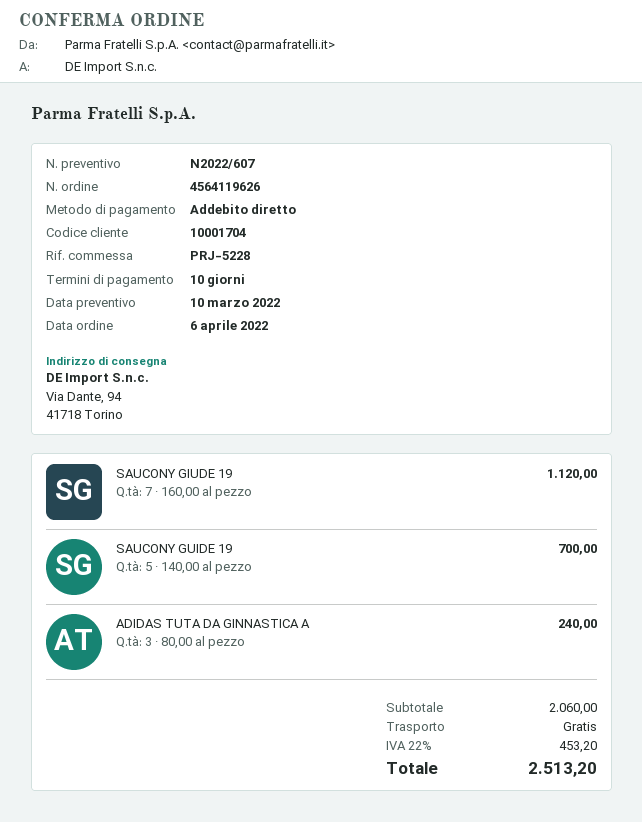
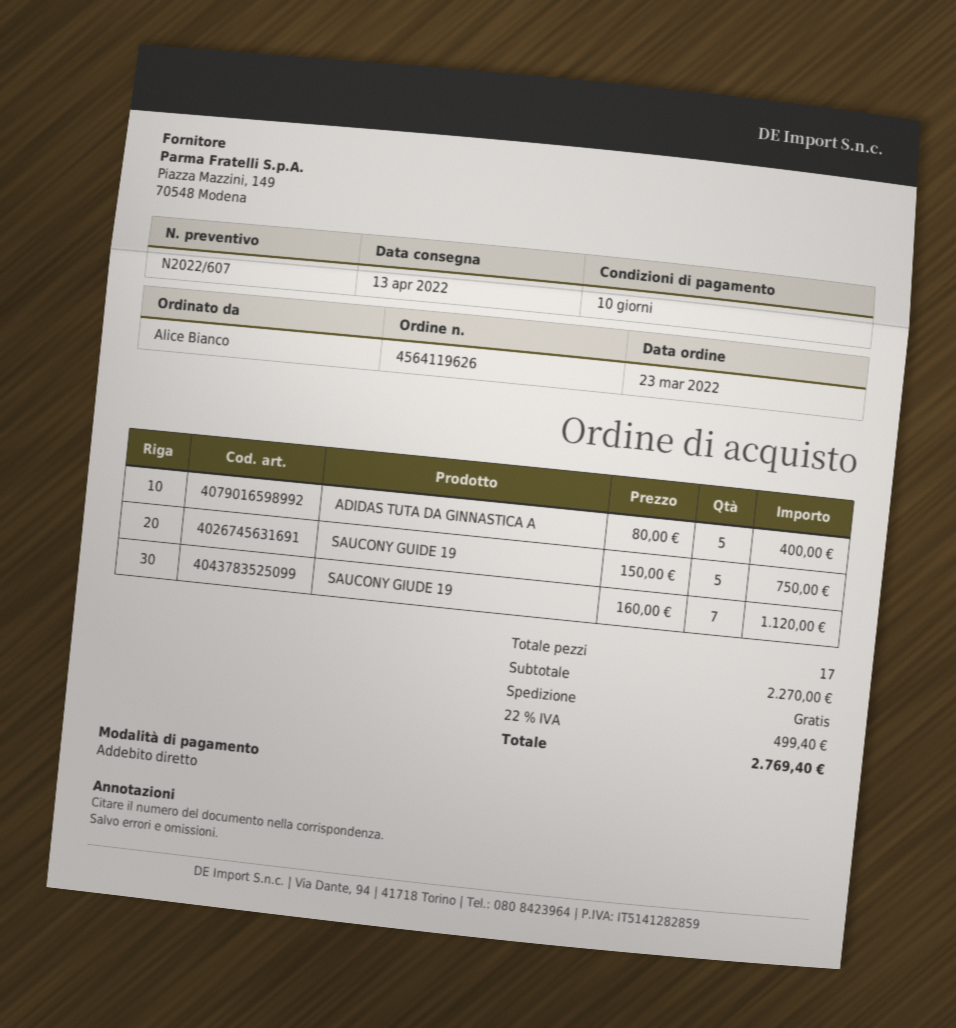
order date: 2022-04-06 -> 2022-03-23
SAUCONY GUIDE 19: 5 x 140.00 = 700.00 -> 5 x 150.00 = 750.00
ADIDAS TUTA DA GINNASTICA A: 3 x 80.00 = 240.00 -> 5 x 80.00 = 400.00
subtotal: 2060.00 -> 2270.00
tax: 22% = 453.20 -> 22% = 499.40
total: 2513.20 -> 2769.40

